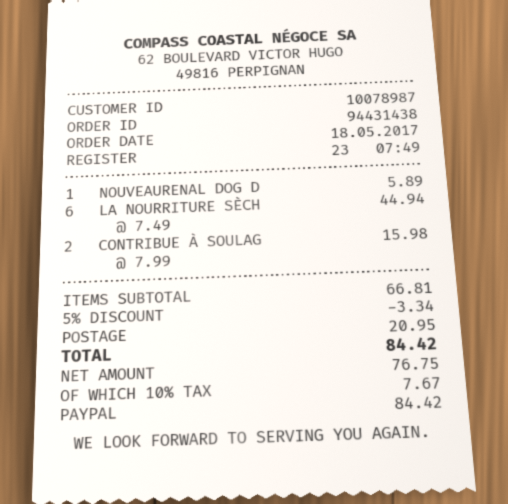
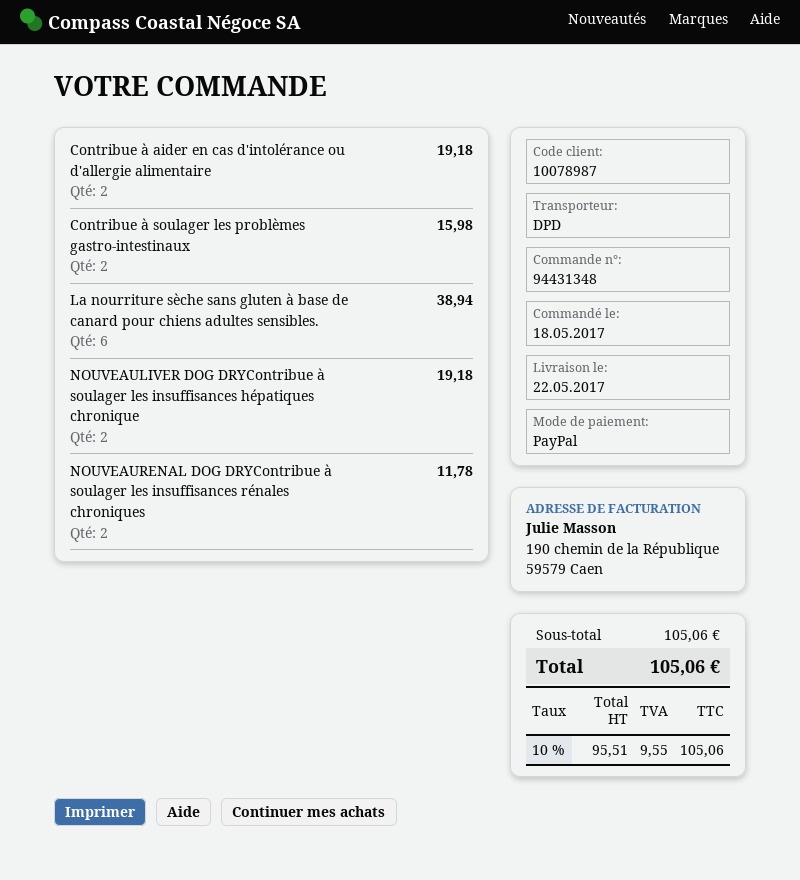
order number: 94431438 -> 94431348
NOUVEAURENAL DOG D: 1 for 5.89 -> 2 for 11.78
LA NOURRITURE SÈCH: 6 for 44.94 -> 6 for 38.94
Contribue à aider en cas d'intolérance ou d'allergie alimentaire: none -> 2 for 19.18
NOUVEAULIVER DOG DRYContribue à soulager les insuffisances hépatiques chronique: none -> 2 for 19.18
subtotal: 66.81 -> 105.06
discount: 5% = 3.34 -> none
shipping: 20.95 -> none
net: 76.75 -> 95.51
tax: 10% = 7.67 -> 10% = 9.55
total: 84.42 -> 105.06

